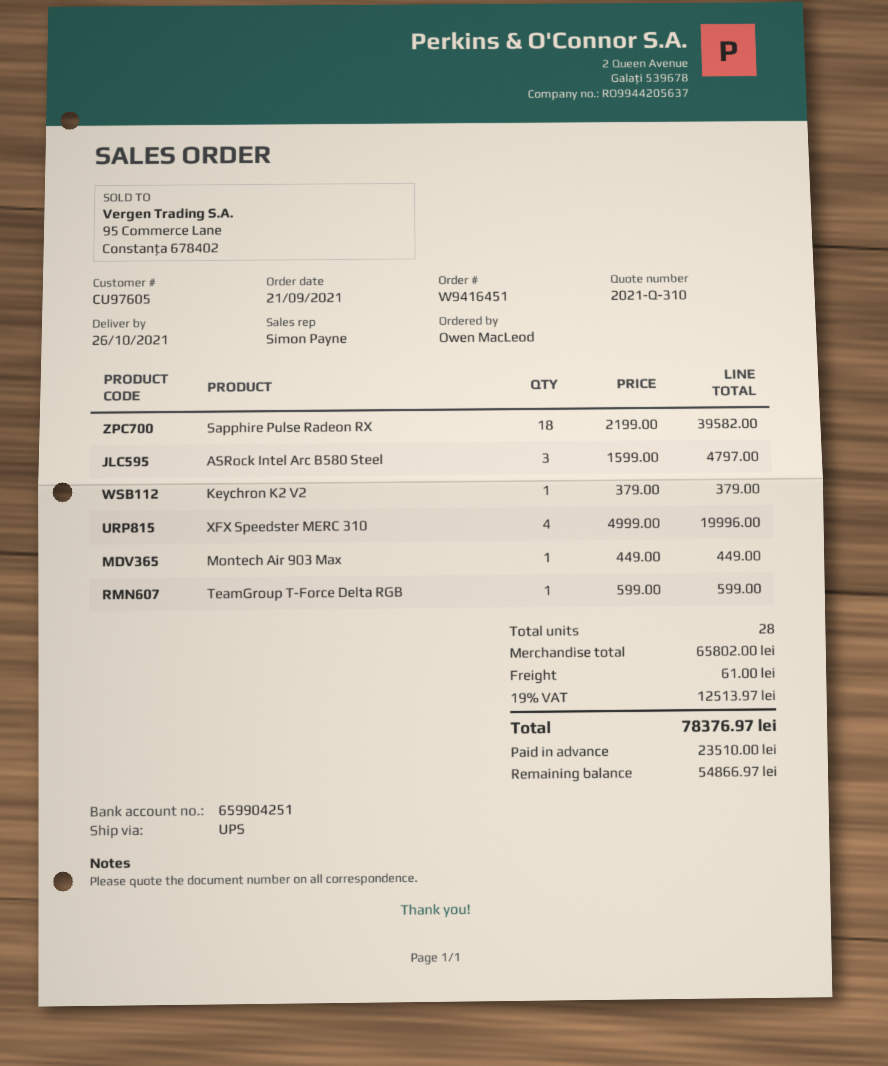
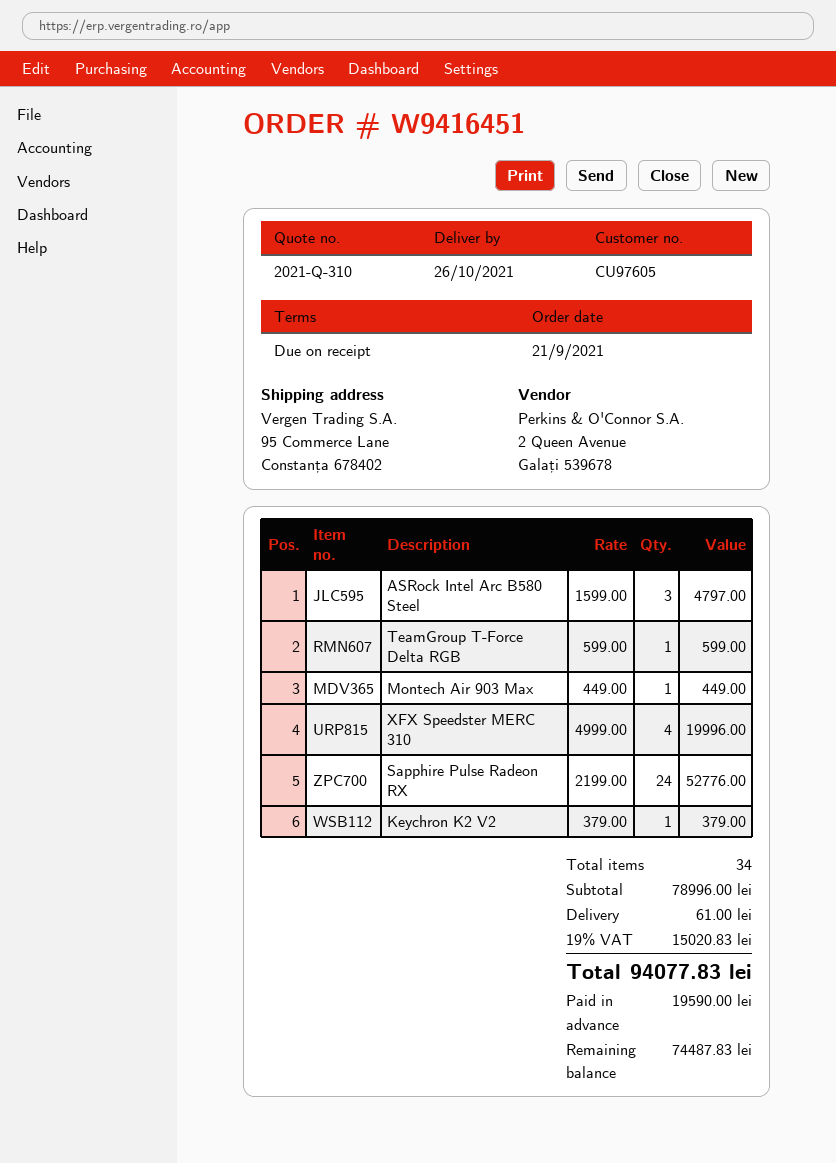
Sapphire Pulse Radeon RX: 18 x 2199.00 = 39582.00 -> 24 x 2199.00 = 52776.00
total quantity: 28 -> 34
subtotal: 65802.00 -> 78996.00
tax: 19% = 12513.97 -> 19% = 15020.83
total: 78376.97 -> 94077.83
deposit: 23510.00 -> 19590.00
balance: 54866.97 -> 74487.83

